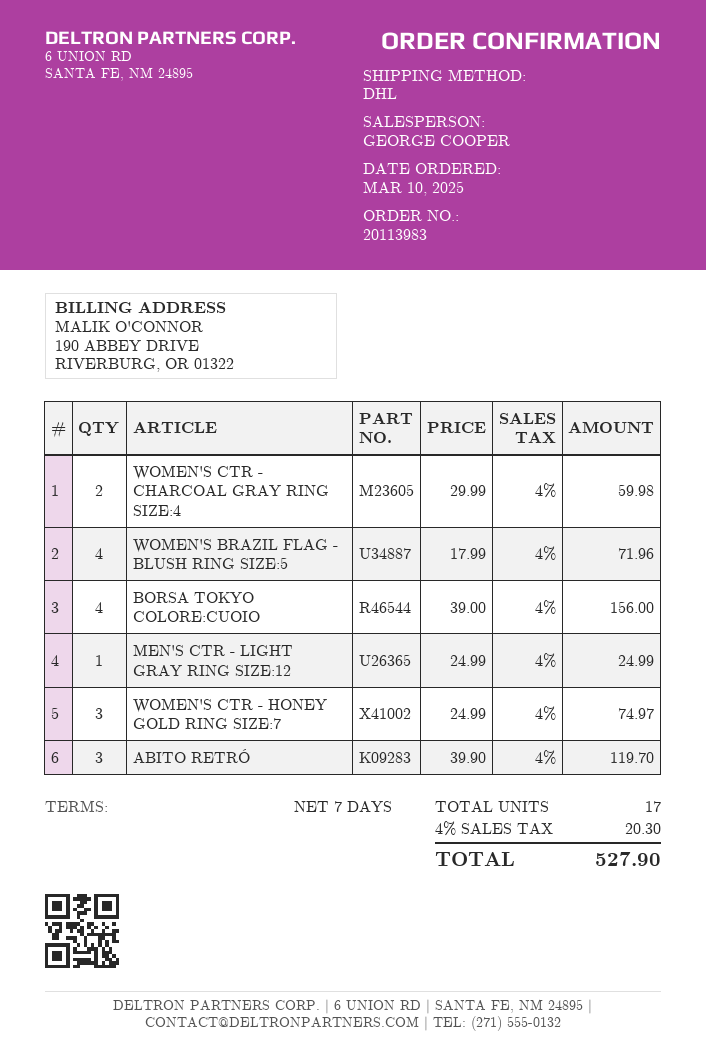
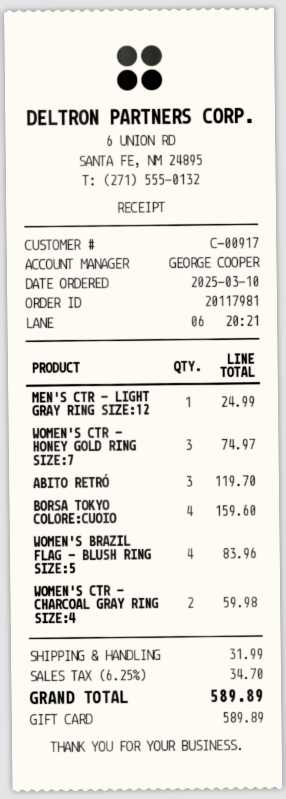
order number: 20113983 -> 20117981
WOMEN'S BRAZIL FLAG - BLUSH RING SIZE:5: 4 for 71.96 -> 4 for 83.96
BORSA TOKYO COLORE:CUOIO: 4 for 156.00 -> 4 for 159.60
shipping: none -> 31.99
tax: 4% = 20.30 -> 6.25% = 34.70
total: 527.90 -> 589.89

